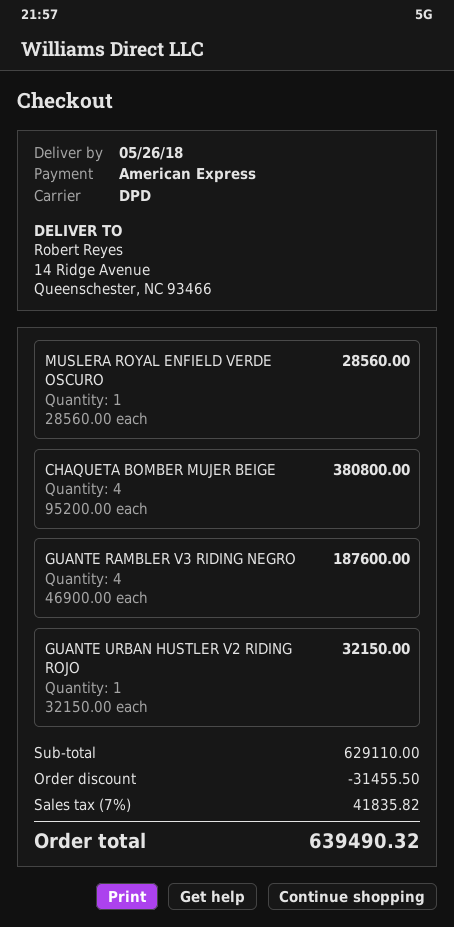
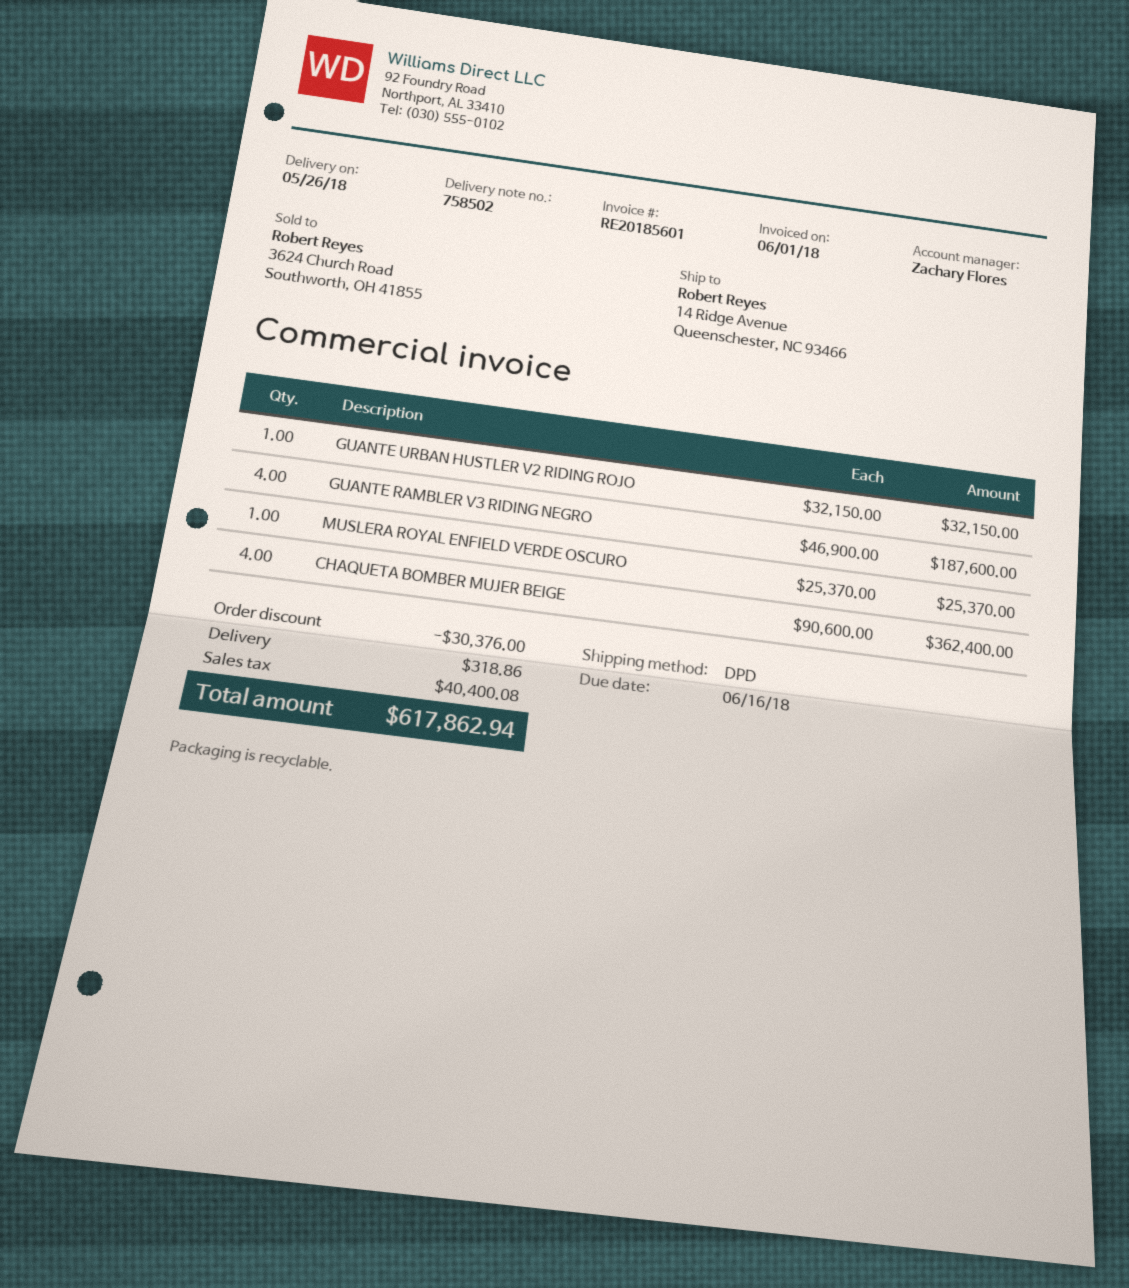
MUSLERA ROYAL ENFIELD VERDE OSCURO: 1 x 28560.00 = 28560.00 -> 1 x 25370.00 = 25370.00
CHAQUETA BOMBER MUJER BEIGE: 4 x 95200.00 = 380800.00 -> 4 x 90600.00 = 362400.00
discount: 31455.50 -> 30376.00
shipping: none -> 318.86
tax: 41835.82 -> 40400.08
total: 639490.32 -> 617862.94

